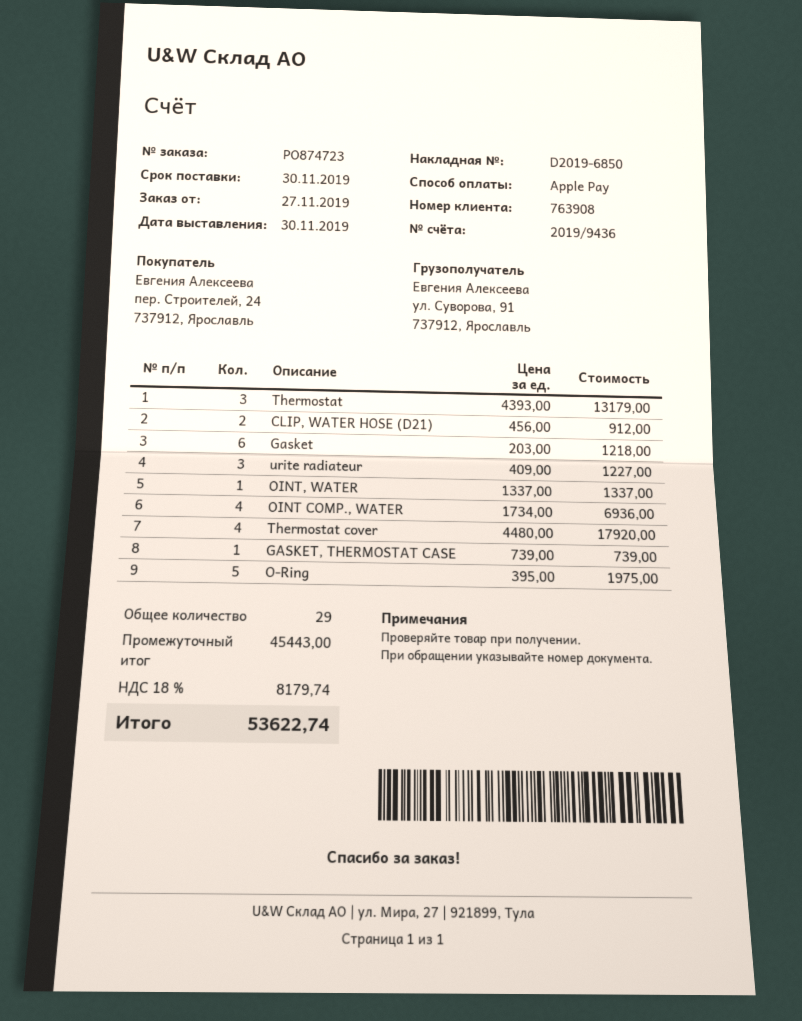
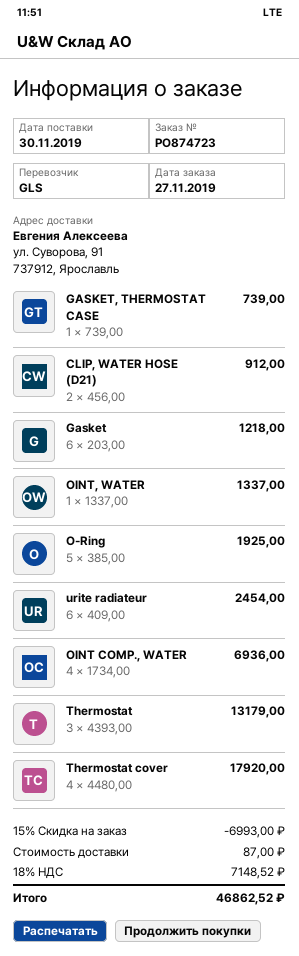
urite radiateur: 3 x 409.00 = 1227.00 -> 6 x 409.00 = 2454.00
O-Ring: 5 x 395.00 = 1975.00 -> 5 x 385.00 = 1925.00
discount: none -> 15% = 6993.00
shipping: none -> 87.00
tax: 18% = 8179.74 -> 18% = 7148.52
total: 53622.74 -> 46862.52

